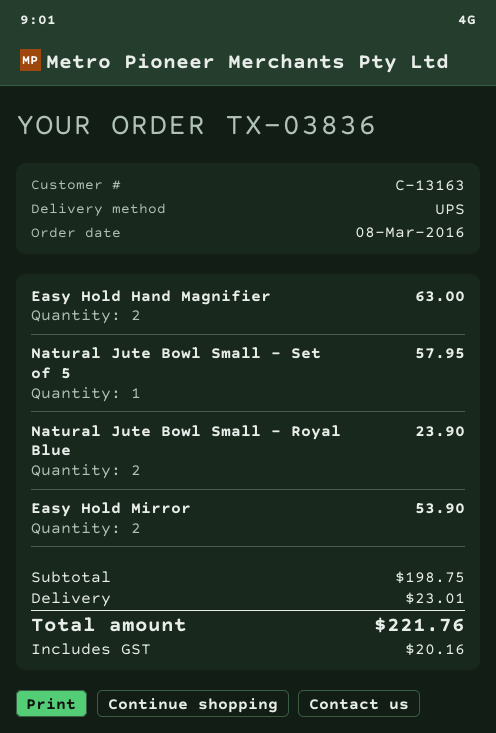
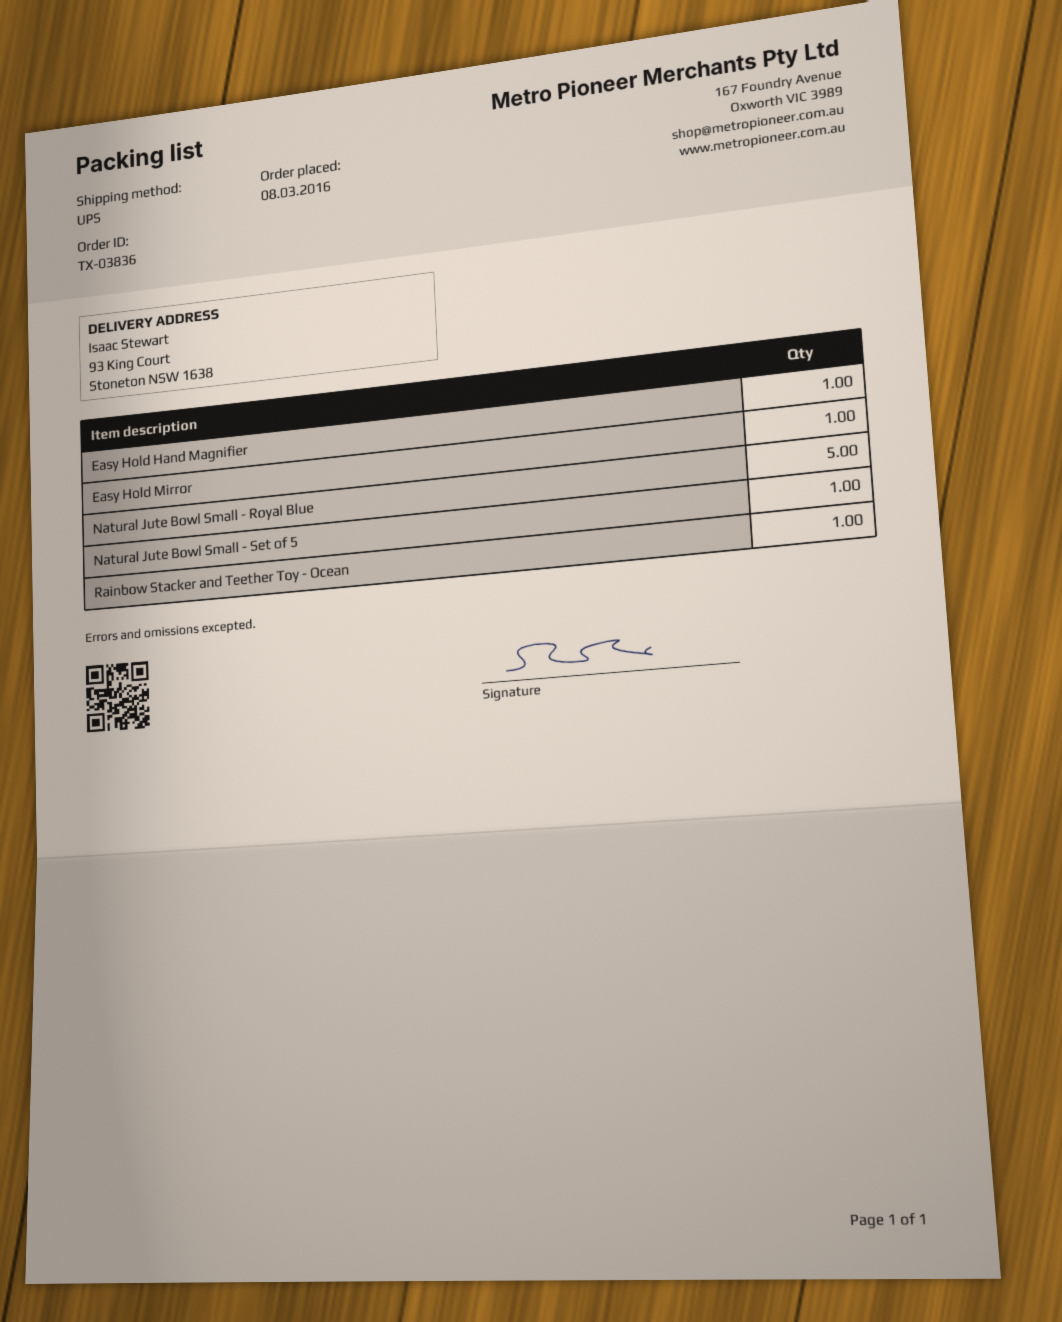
Easy Hold Hand Magnifier: 2 -> 1
Natural Jute Bowl Small - Royal Blue: 2 -> 5
Easy Hold Mirror: 2 -> 1
Rainbow Stacker and Teether Toy - Ocean: none -> 1

